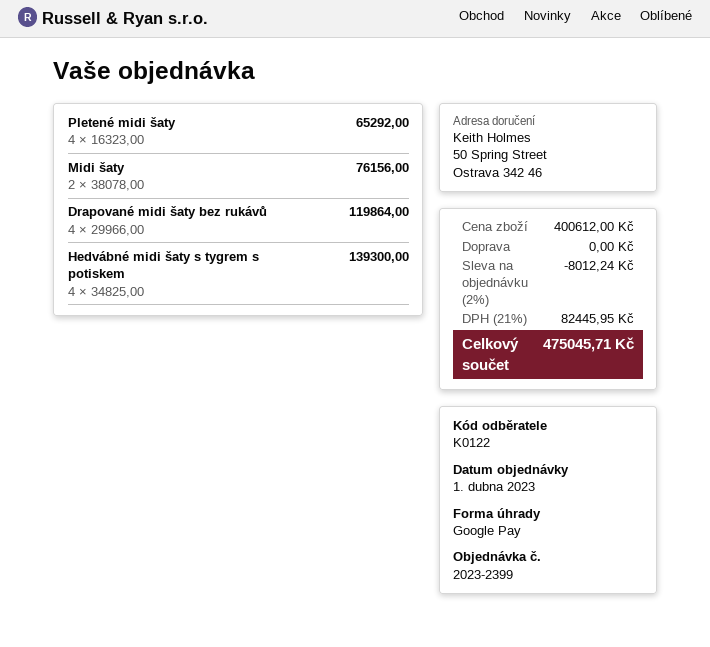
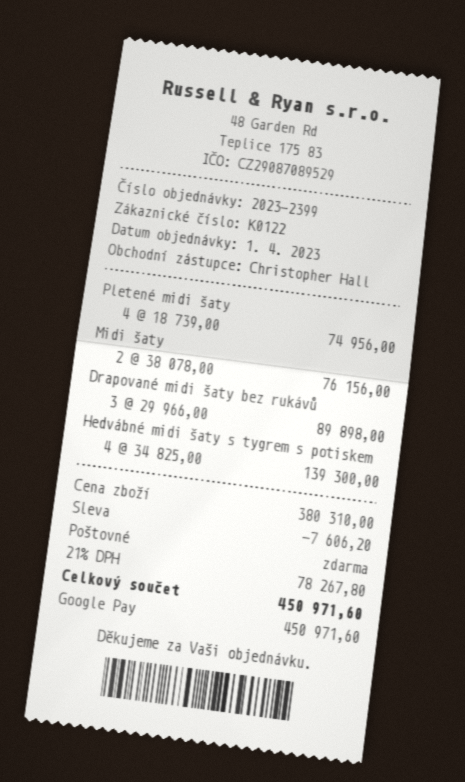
Pletené midi šaty: 4 x 16323.00 = 65292.00 -> 4 x 18739.00 = 74956.00
Drapované midi šaty bez rukávů: 4 x 29966.00 = 119864.00 -> 3 x 29966.00 = 89898.00
subtotal: 400612.00 -> 380310.00
discount: 8012.24 -> 7606.20
tax: 21% = 82445.95 -> 21% = 78267.80
total: 475045.71 -> 450971.60

